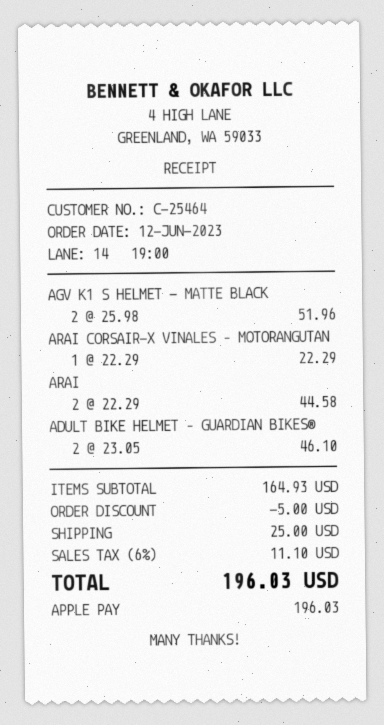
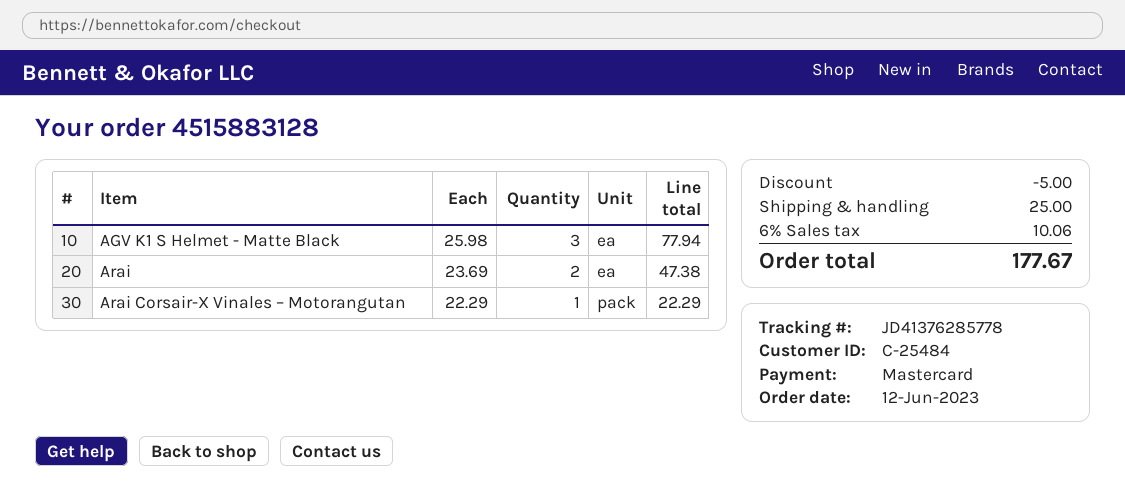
customer number: C-25464 -> C-25484
payment method: Apple Pay -> Mastercard
AGV K1 S HELMET - MATTE BLACK: 2 x 25.98 = 51.96 -> 3 x 25.98 = 77.94
ARAI: 2 x 22.29 = 44.58 -> 2 x 23.69 = 47.38
ADULT BIKE HELMET – GUARDIAN BIKES®: 2 x 23.05 = 46.10 -> none
tax: 6% = 11.10 -> 6% = 10.06
total: 196.03 -> 177.67

